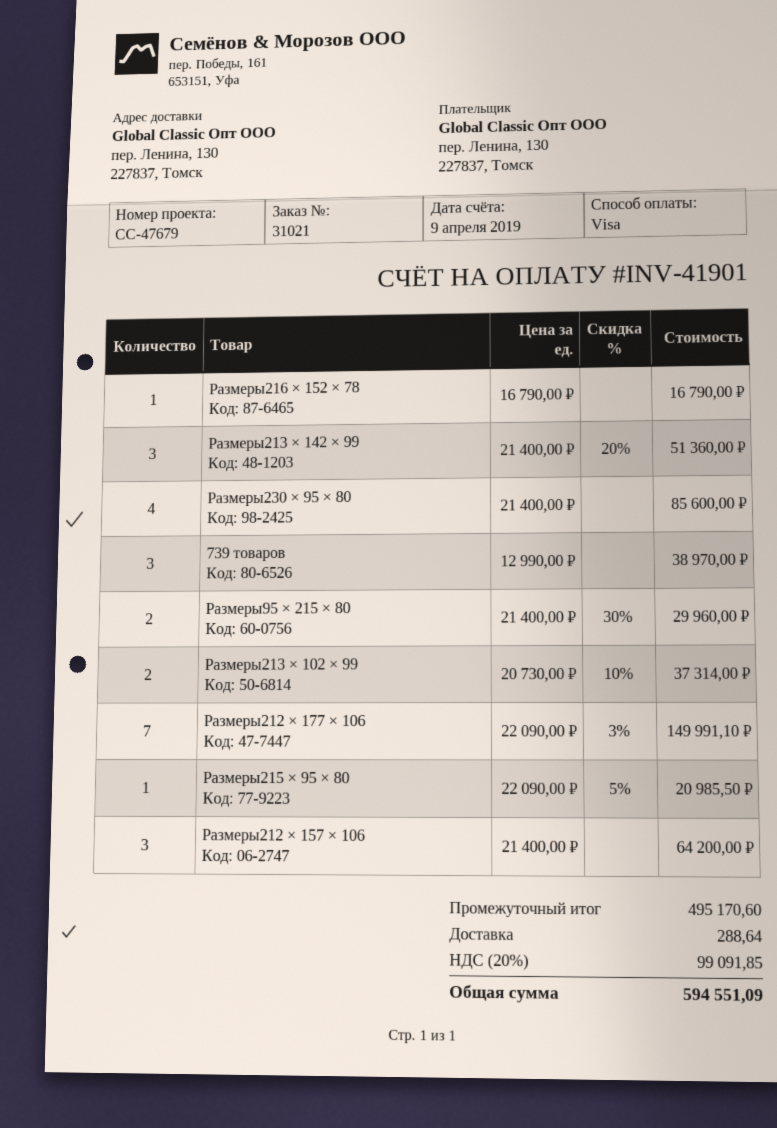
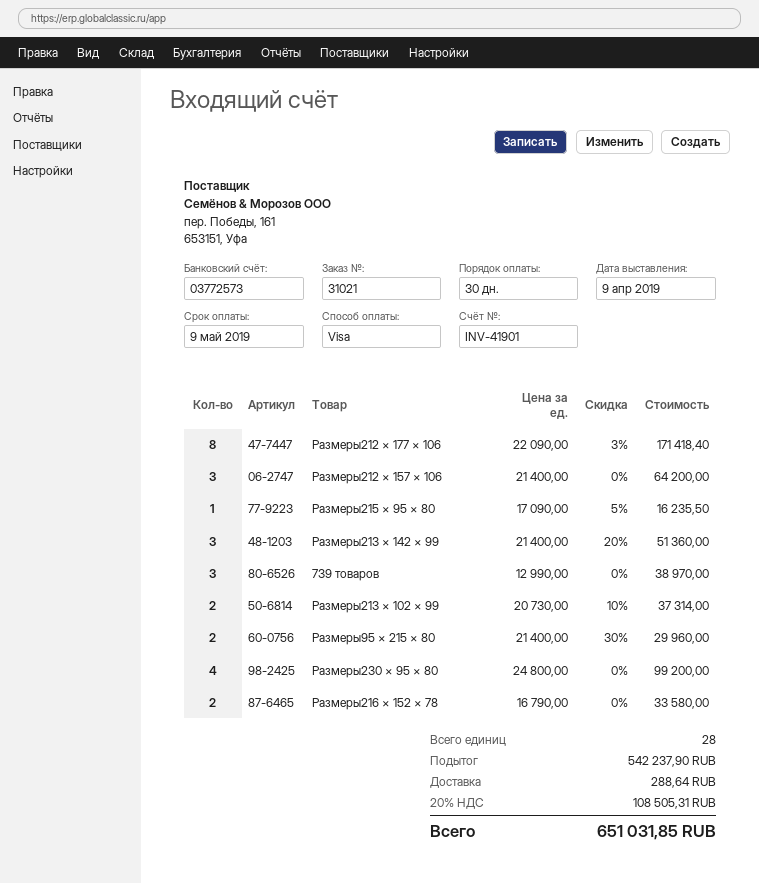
Размеры216 × 152 × 78: 1 x 16790.00 = 16790.00 -> 2 x 16790.00 = 33580.00
Размеры230 × 95 × 80: 4 x 21400.00 = 85600.00 -> 4 x 24800.00 = 99200.00
Размеры212 × 177 × 106: 7 x 22090.00 - 3% = 149991.10 -> 8 x 22090.00 - 3% = 171418.40
Размеры215 × 95 × 80: 1 x 22090.00 - 5% = 20985.50 -> 1 x 17090.00 - 5% = 16235.50
subtotal: 495170.60 -> 542237.90
tax: 20% = 99091.85 -> 20% = 108505.31
total: 594551.09 -> 651031.85

